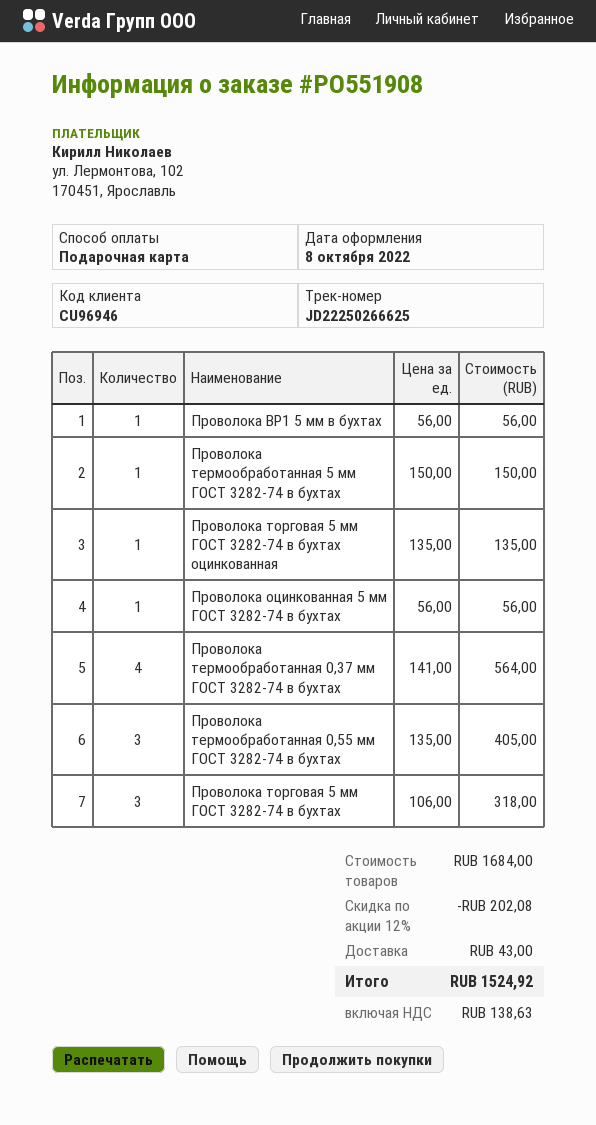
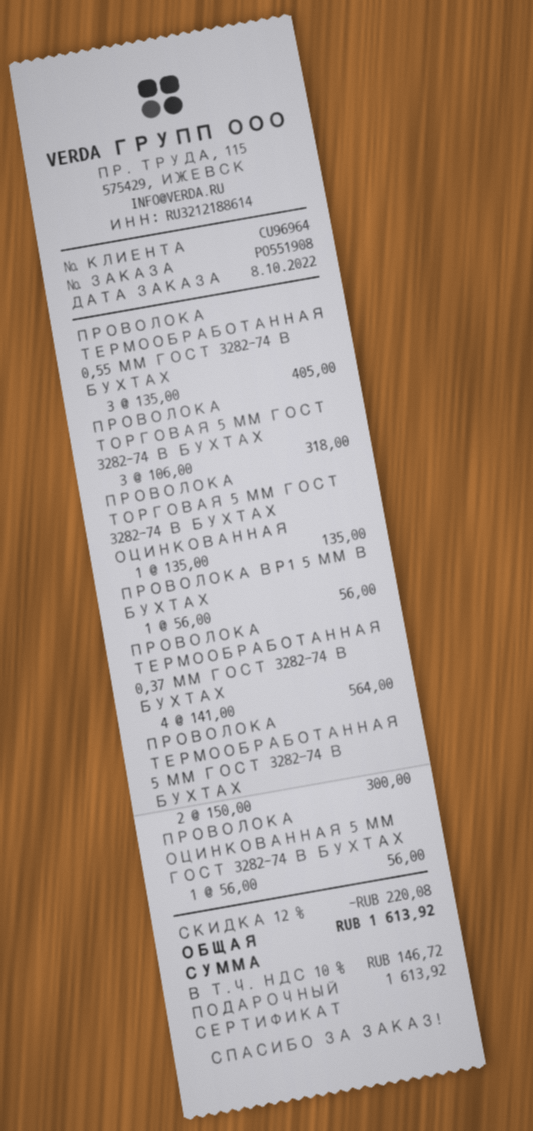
customer number: CU96946 -> CU96964
Проволока термообработанная 5 мм ГОСТ 3282-74 в бухтах: 1 x 150.00 = 150.00 -> 2 x 150.00 = 300.00
discount: 12% = 202.08 -> 12% = 220.08
shipping: 43.00 -> none
tax: 138.63 -> 146.72
total: 1524.92 -> 1613.92

